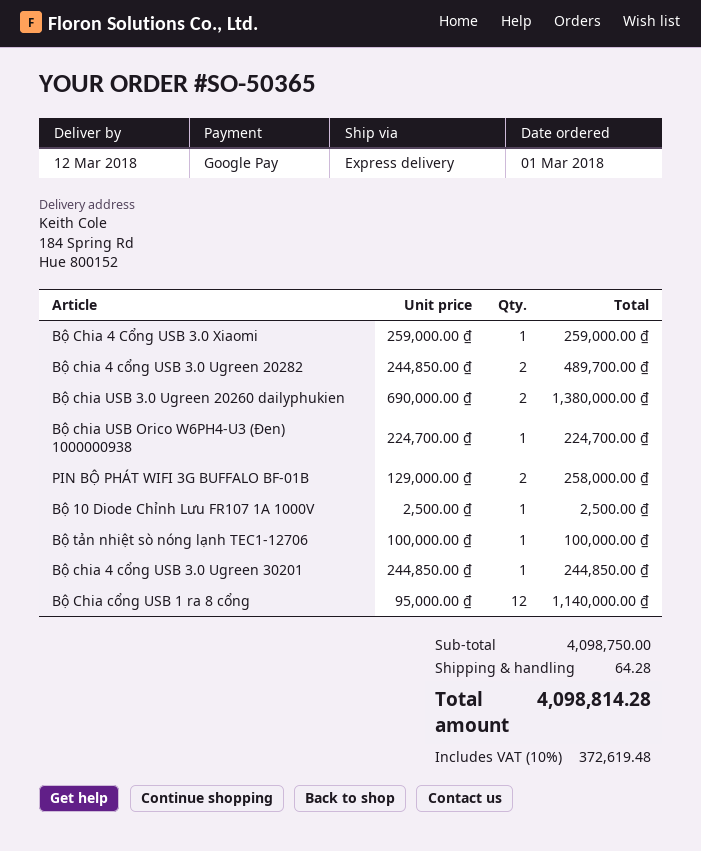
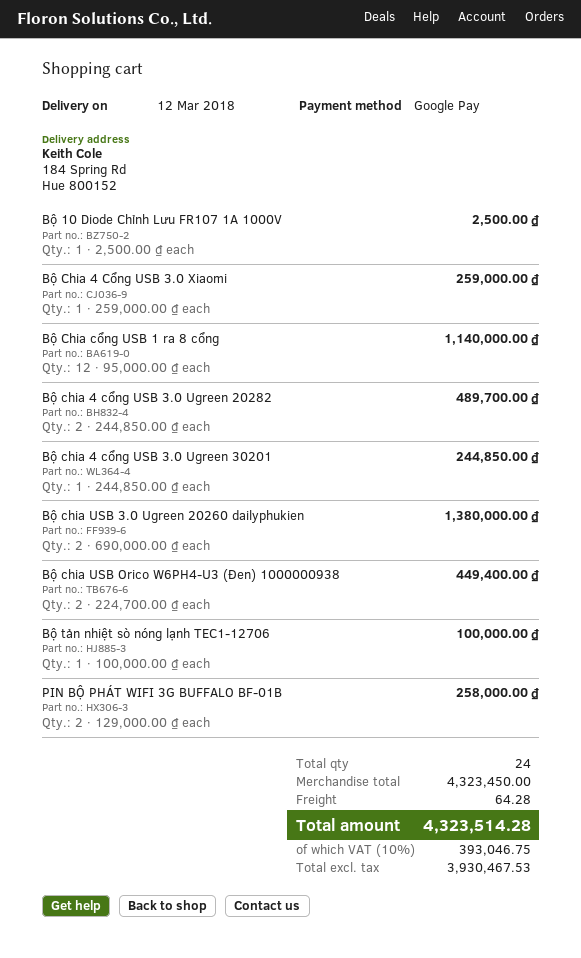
Bộ chia USB Orico W6PH4-U3 (Đen) 1000000938: 1 x 224700.00 = 224700.00 -> 2 x 224700.00 = 449400.00
subtotal: 4098750.00 -> 4323450.00
tax: 10% = 372619.48 -> 10% = 393046.75
total: 4098814.28 -> 4323514.28

